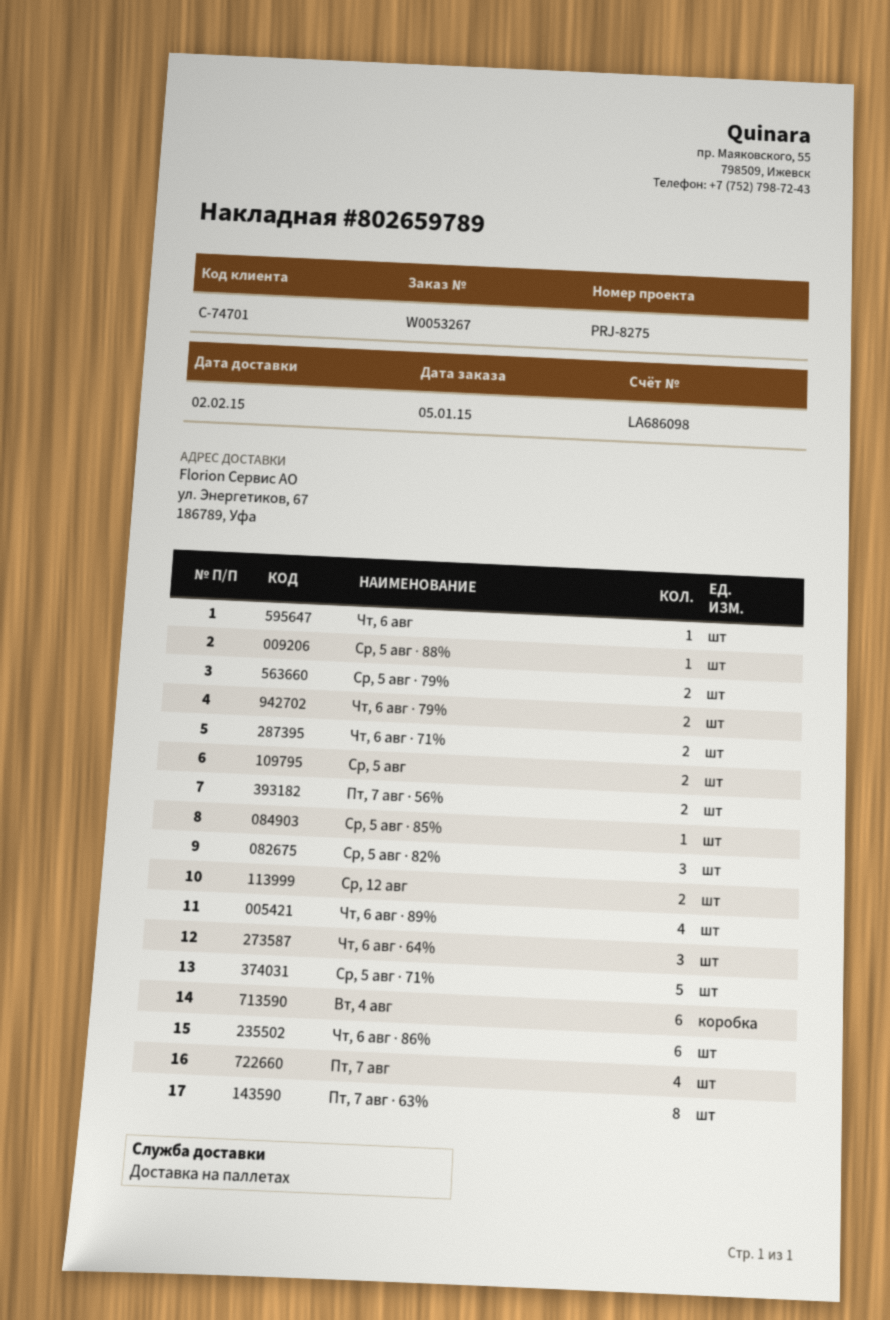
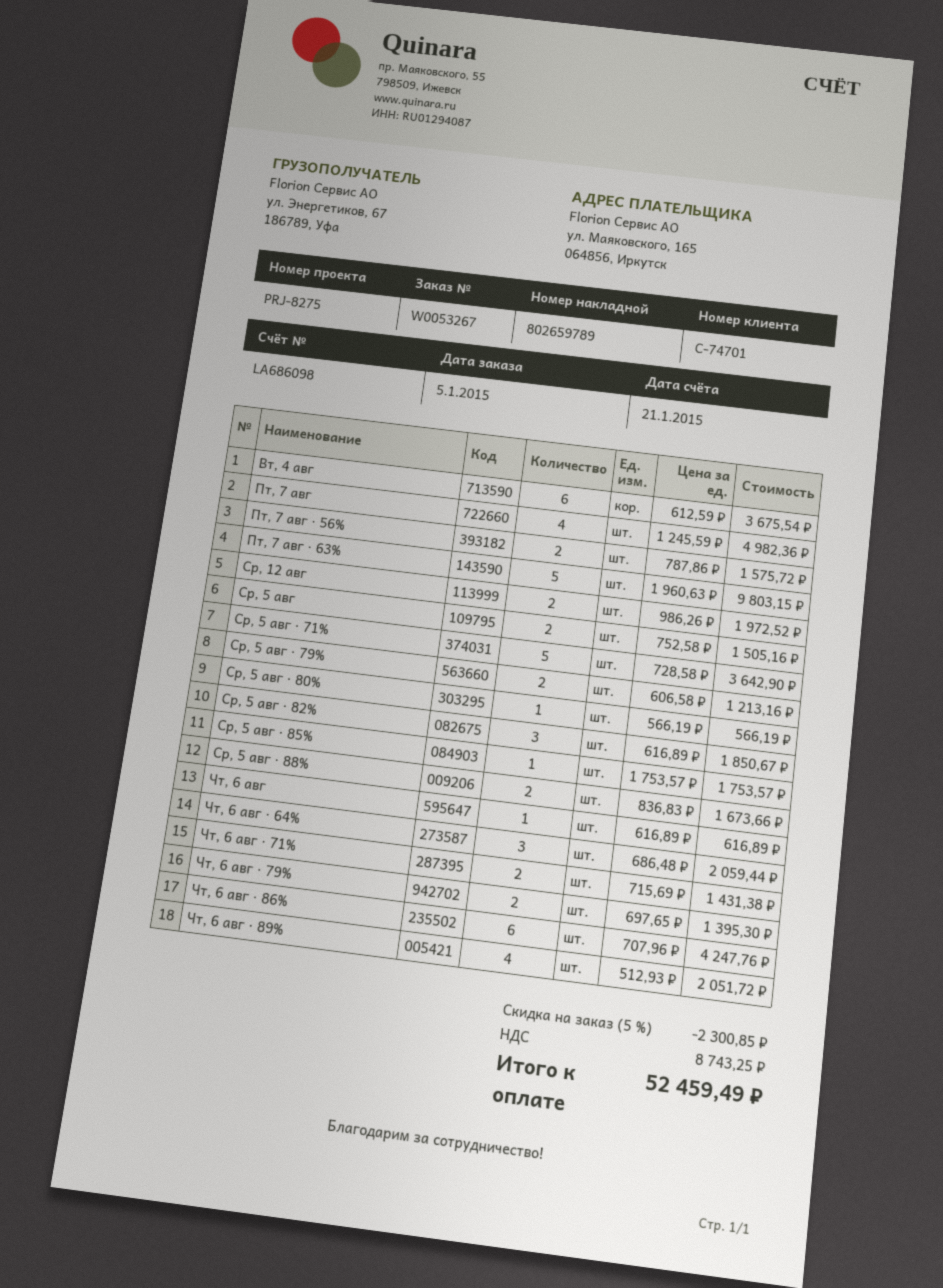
Ср, 5 авг · 88%: 1 -> 2
Пт, 7 авг · 63%: 8 -> 5
Ср, 5 авг · 80%: none -> 1

